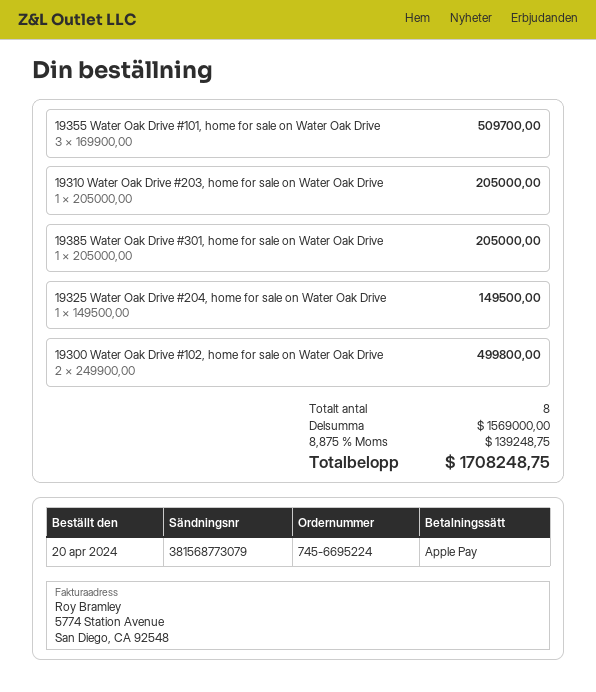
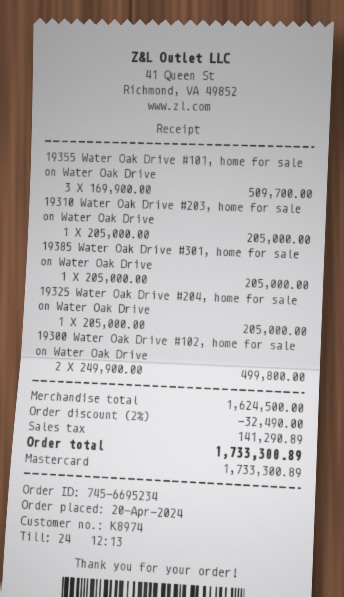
order number: 745-6695224 -> 745-6695234
payment method: Apple Pay -> Mastercard
19325 Water Oak Drive #204, home for sale on Water Oak Drive: 1 x 149500.00 = 149500.00 -> 1 x 205000.00 = 205000.00
subtotal: 1569000.00 -> 1624500.00
discount: none -> 2% = 32490.00
tax: 139248.75 -> 141290.89
total: 1708248.75 -> 1733300.89

